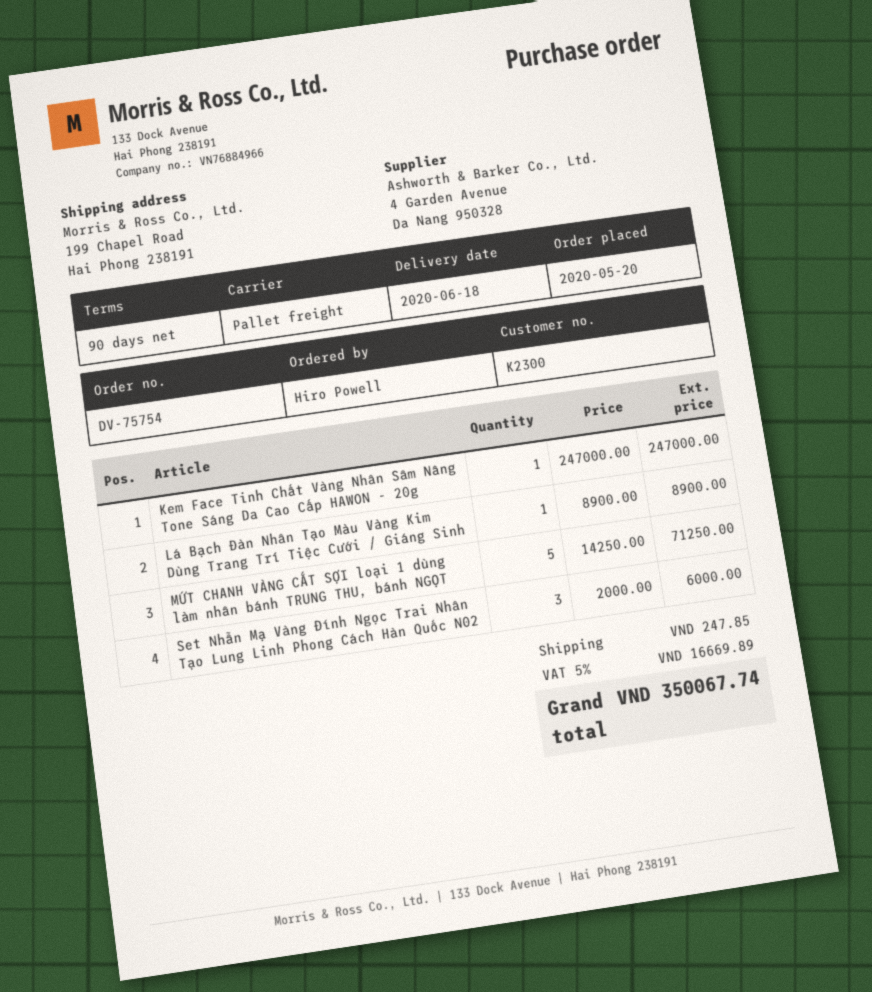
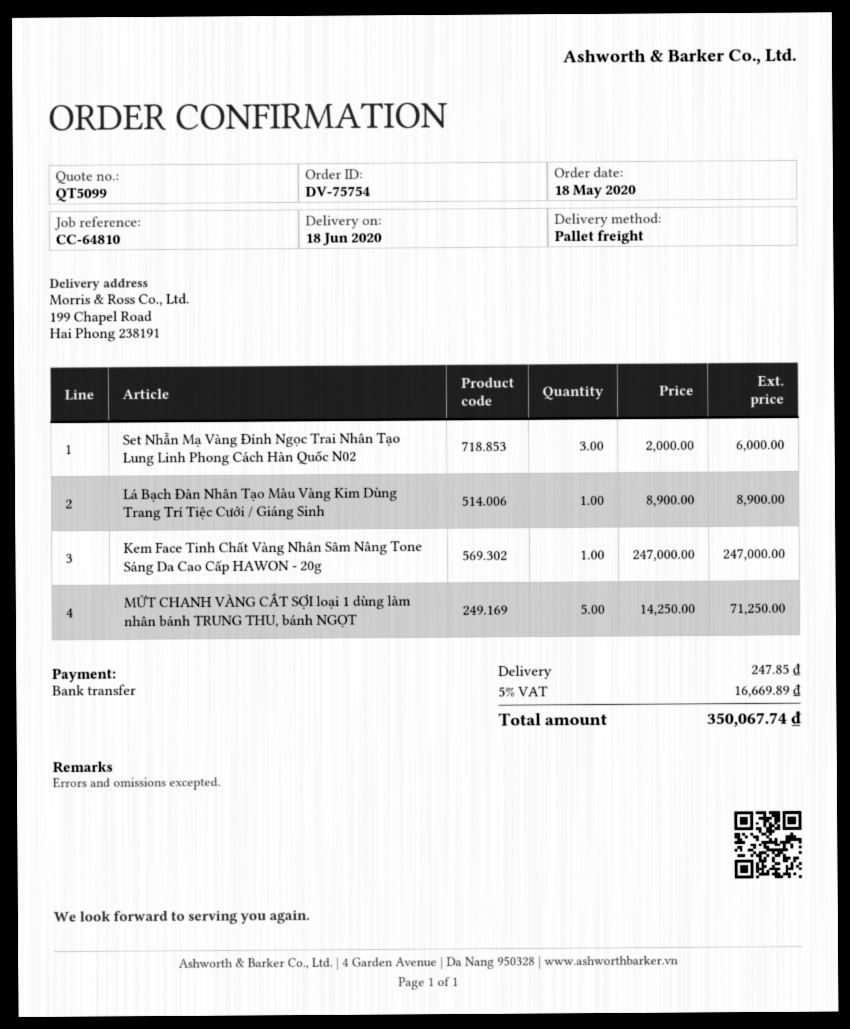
order date: 2020-05-20 -> 2020-05-18

